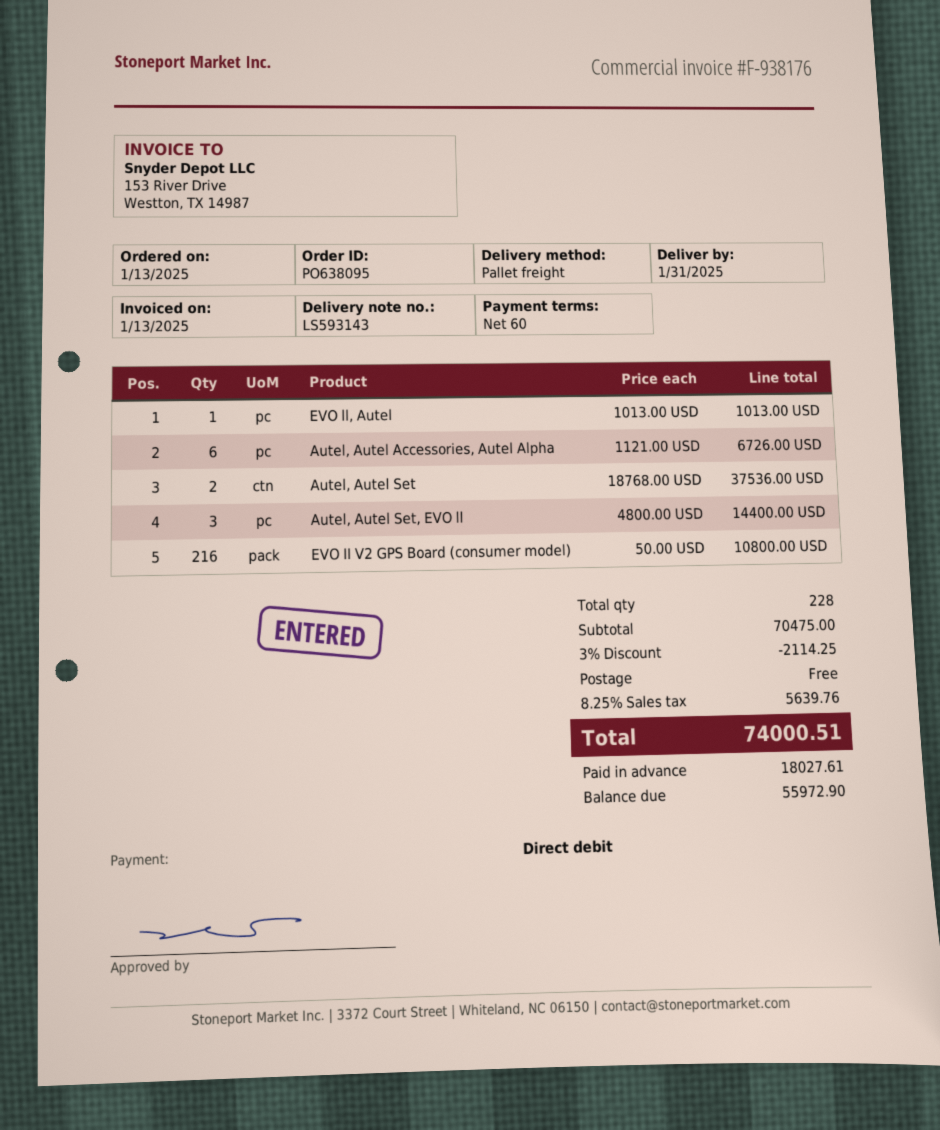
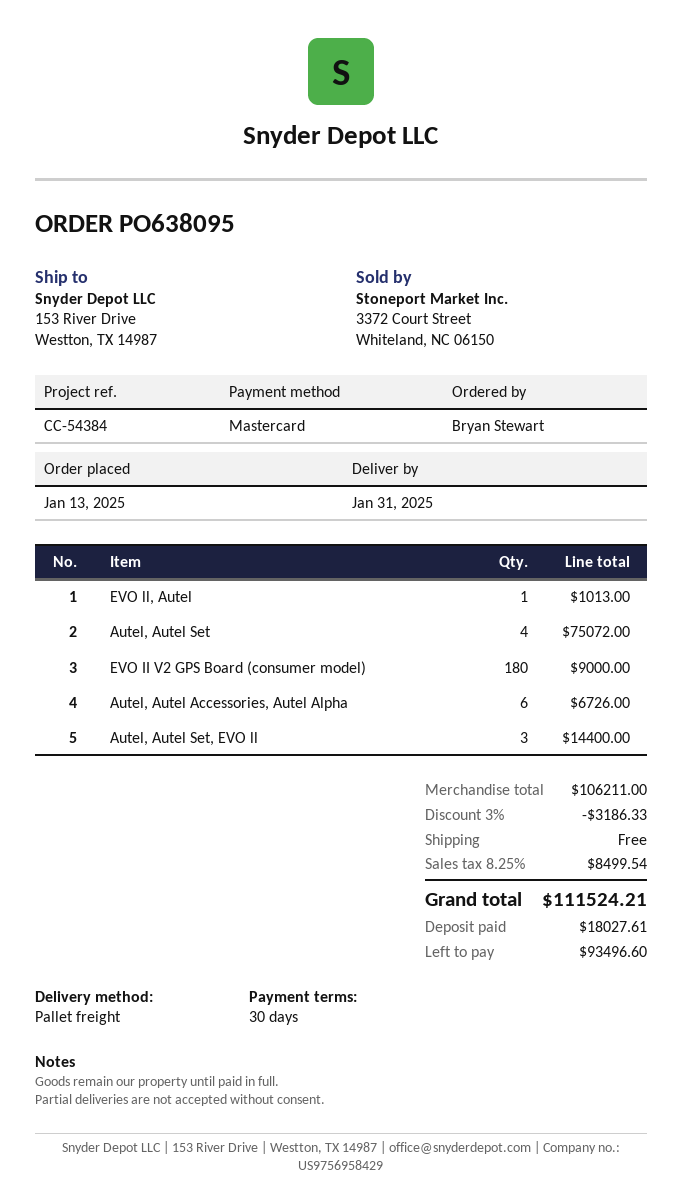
payment terms: 60 days -> 30 days
payment method: direct debit -> Mastercard
Autel, Autel Set: 2 for 37536.00 -> 4 for 75072.00
EVO II V2 GPS Board (consumer model): 216 for 10800.00 -> 180 for 9000.00
subtotal: 70475.00 -> 106211.00
discount: 3% = 2114.25 -> 3% = 3186.33
tax: 8.25% = 5639.76 -> 8.25% = 8499.54
total: 74000.51 -> 111524.21
balance: 55972.90 -> 93496.60

